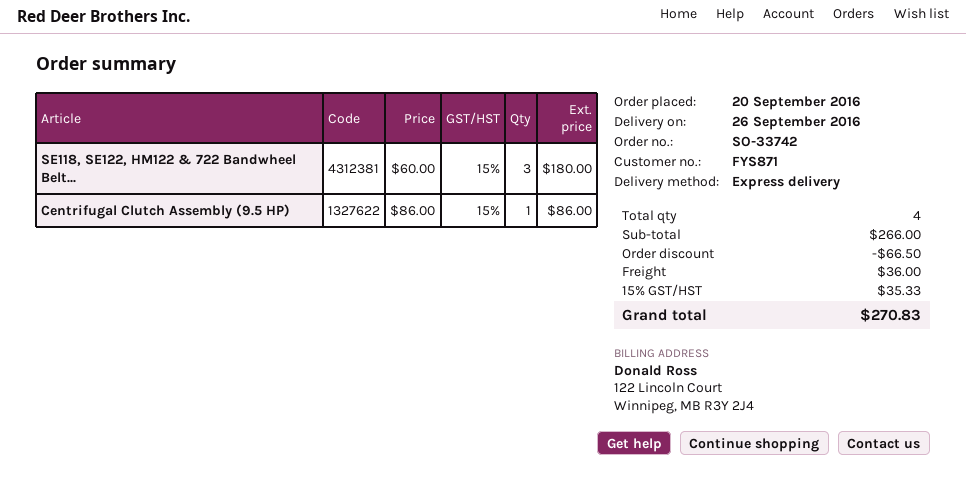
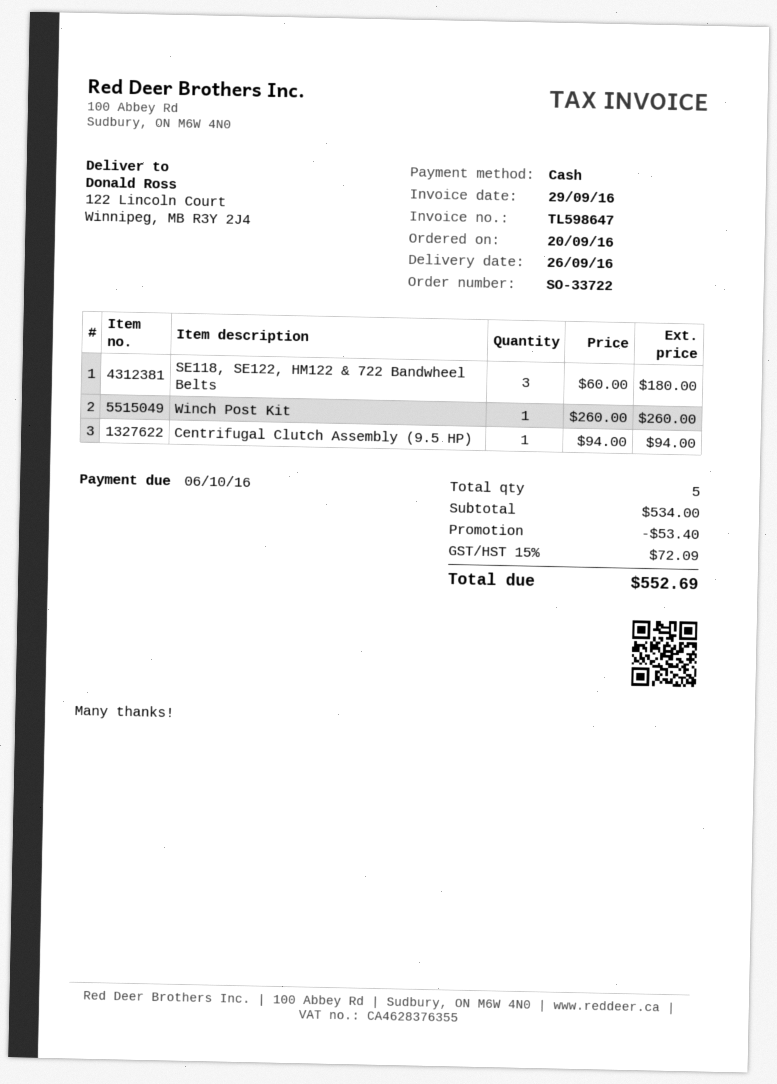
order number: SO-33742 -> SO-33722
Centrifugal Clutch Assembly (9.5 HP): 1 x 86.00 = 86.00 -> 1 x 94.00 = 94.00
Winch Post Kit: none -> 1 x 260.00 = 260.00
total quantity: 4 -> 5
subtotal: 266.00 -> 534.00
discount: 66.50 -> 53.40
shipping: 36.00 -> none
tax: 15% = 35.33 -> 15% = 72.09
total: 270.83 -> 552.69

